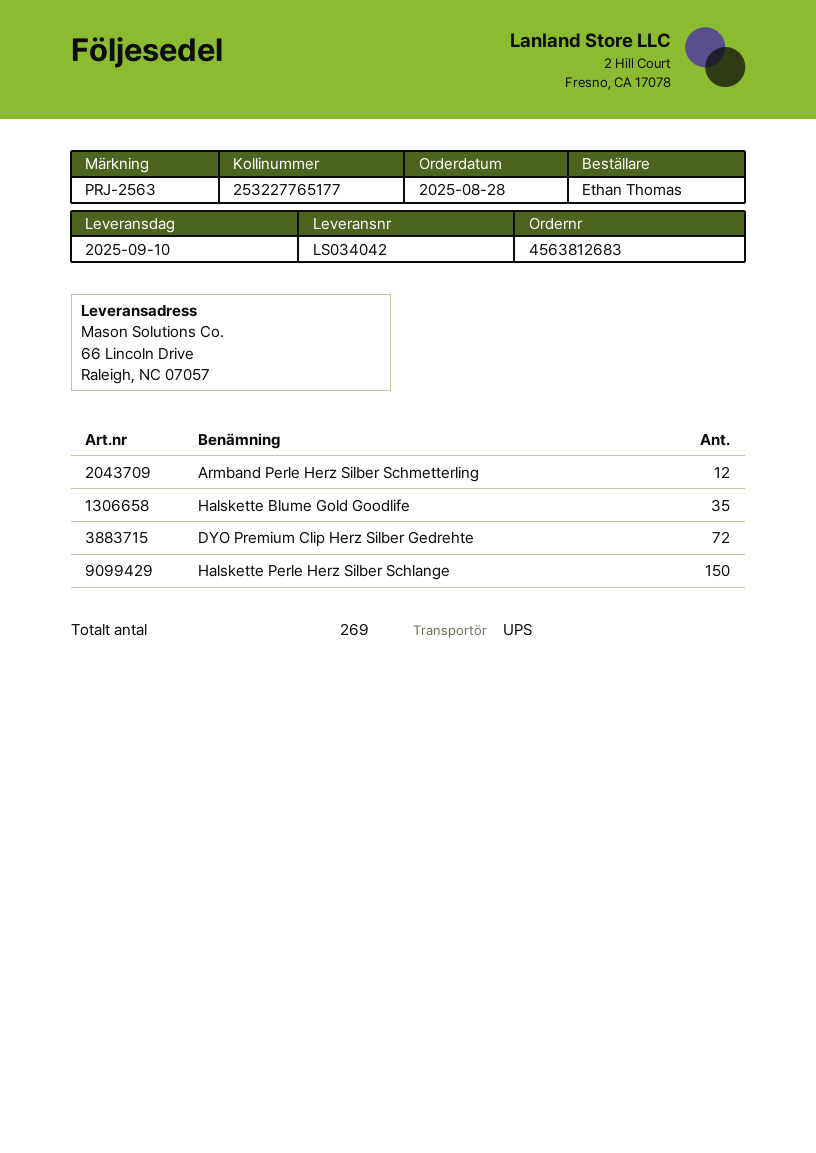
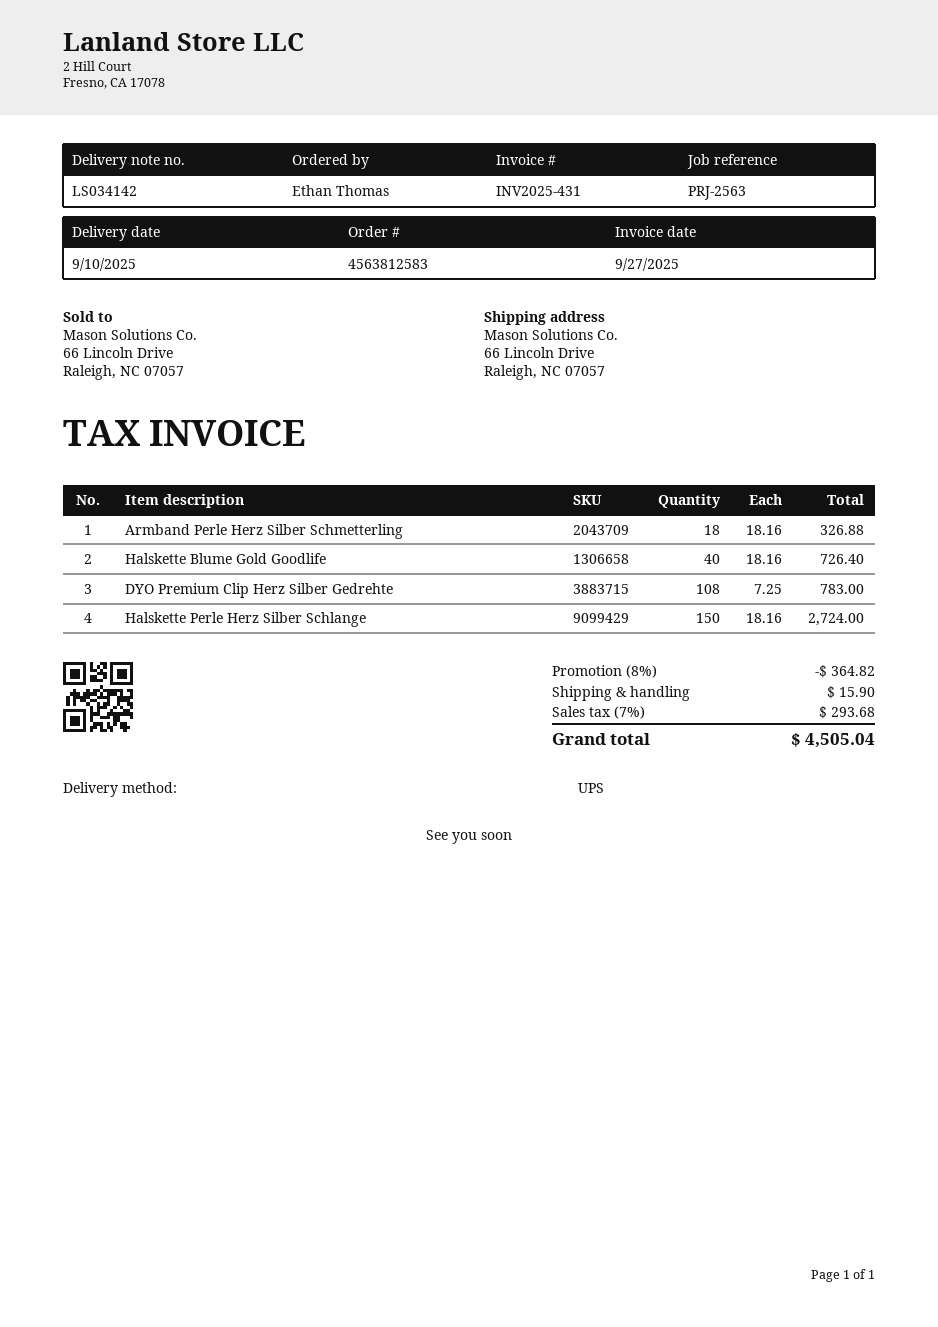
order number: 4563812683 -> 4563812583
delivery note number: LS034042 -> LS034142
Armband Perle Herz Silber Schmetterling: 12 -> 18
Halskette Blume Gold Goodlife: 35 -> 40
DYO Premium Clip Herz Silber Gedrehte: 72 -> 108

